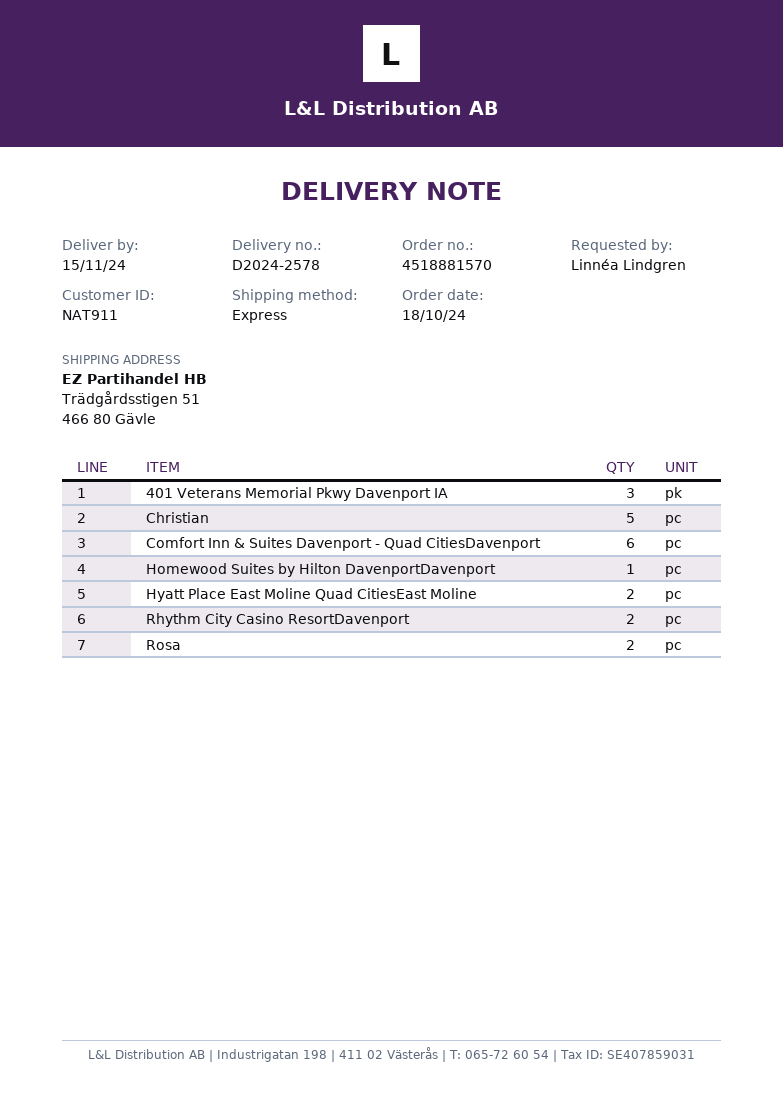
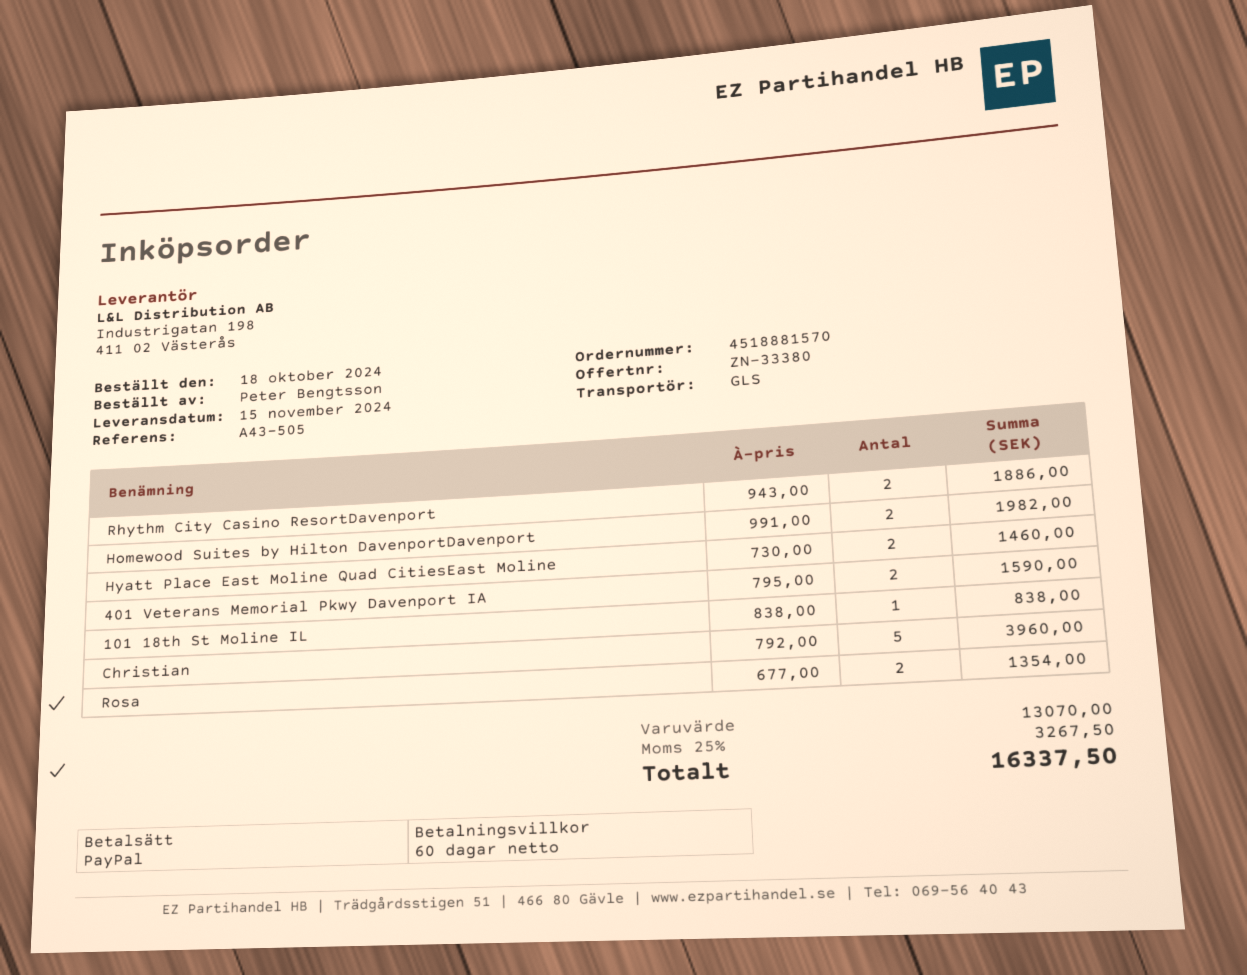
ordered by: Linnéa Lindgren -> Peter Bengtsson
shipping method: express -> GLS
401 Veterans Memorial Pkwy Davenport IA: 3 -> 2
Comfort Inn & Suites Davenport - Quad CitiesDavenport: 6 -> none
Homewood Suites by Hilton DavenportDavenport: 1 -> 2
101 18th St Moline IL: none -> 1

